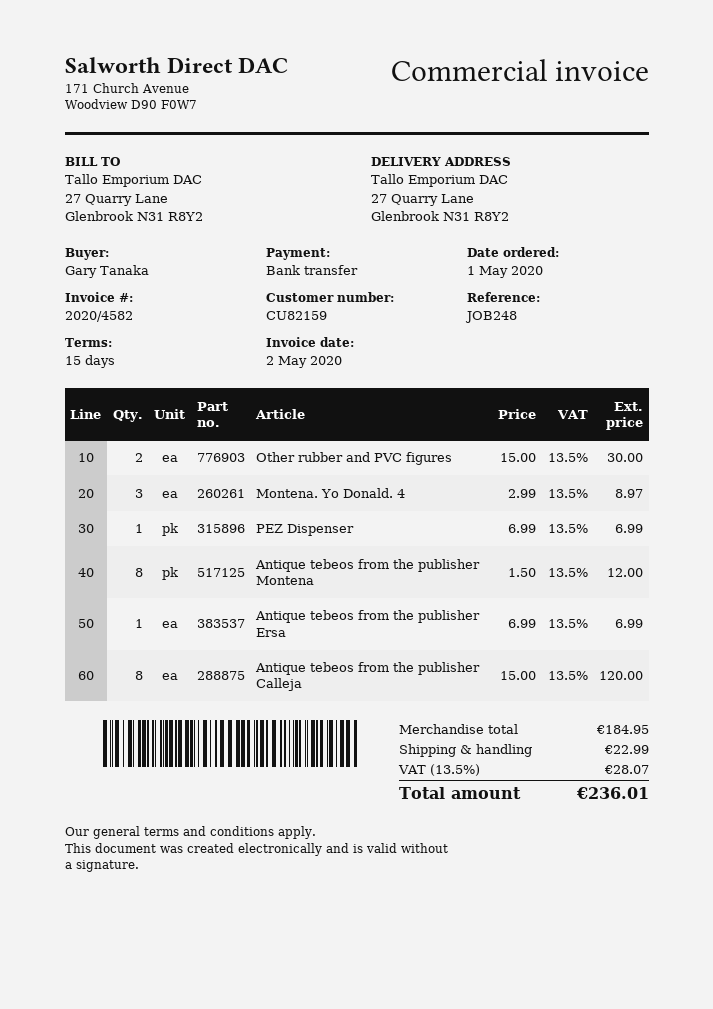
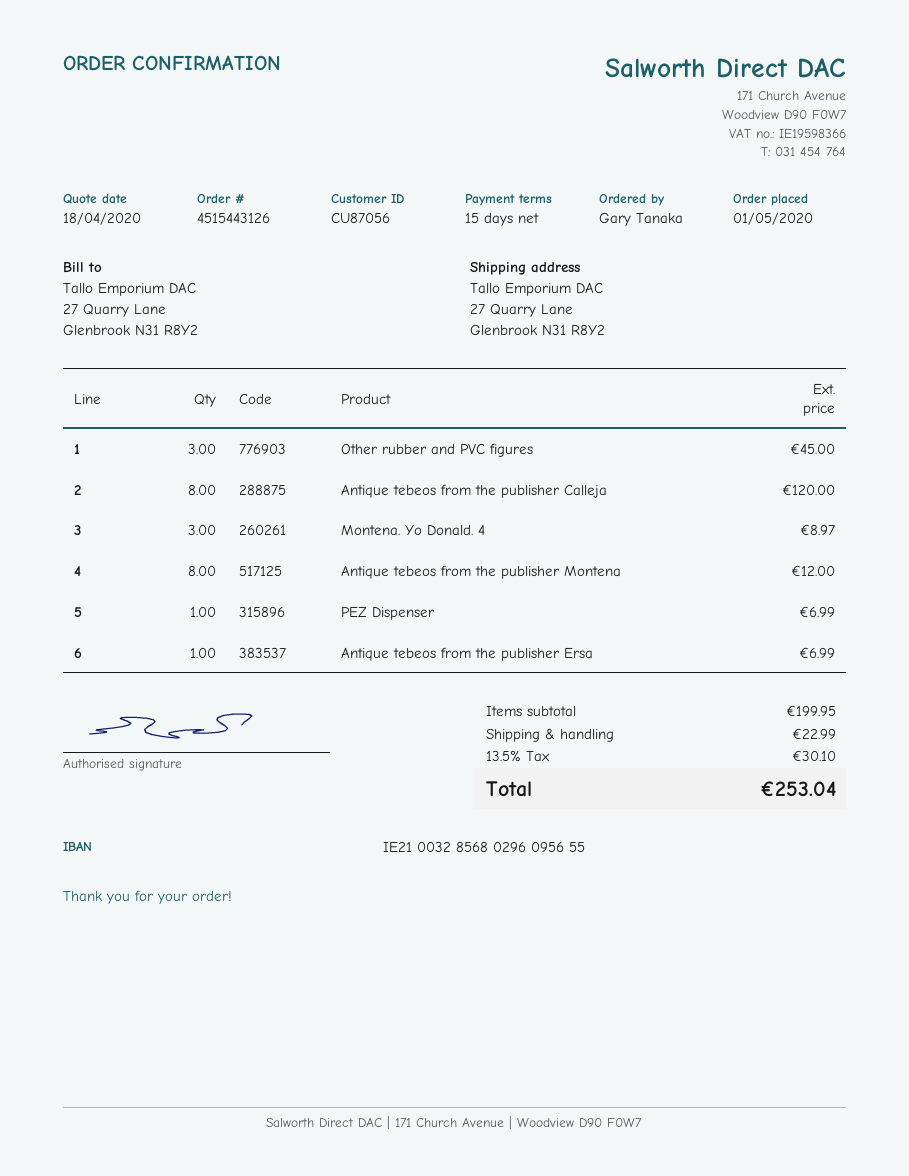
customer number: CU82159 -> CU87056
Other rubber and PVC figures: 2 for 30.00 -> 3 for 45.00
subtotal: 184.95 -> 199.95
tax: 13.5% = 28.07 -> 13.5% = 30.10
total: 236.01 -> 253.04

